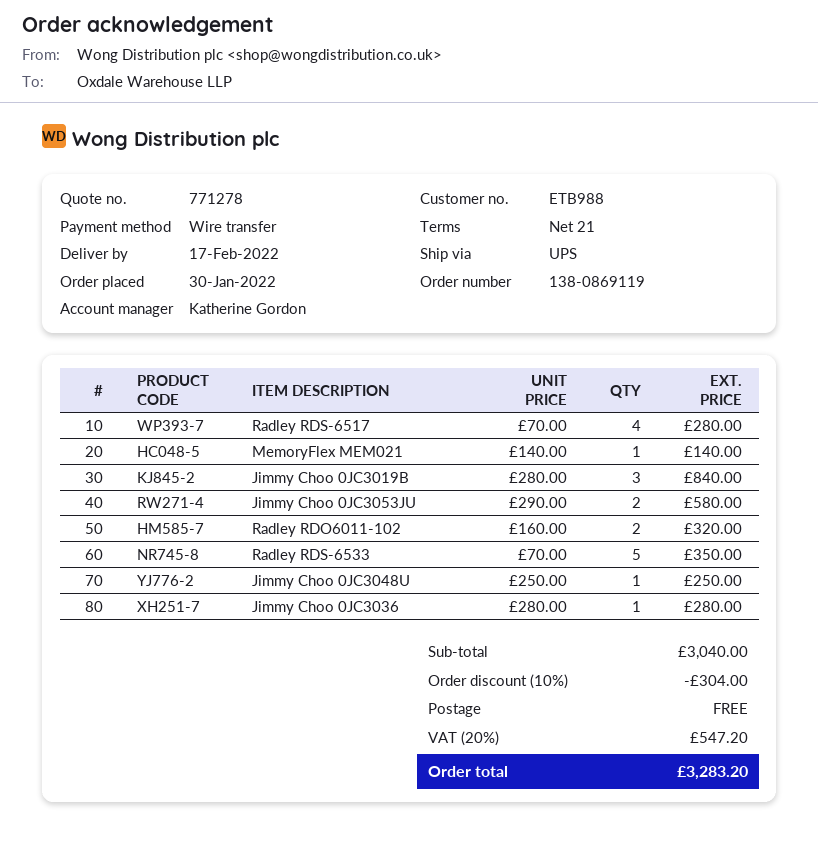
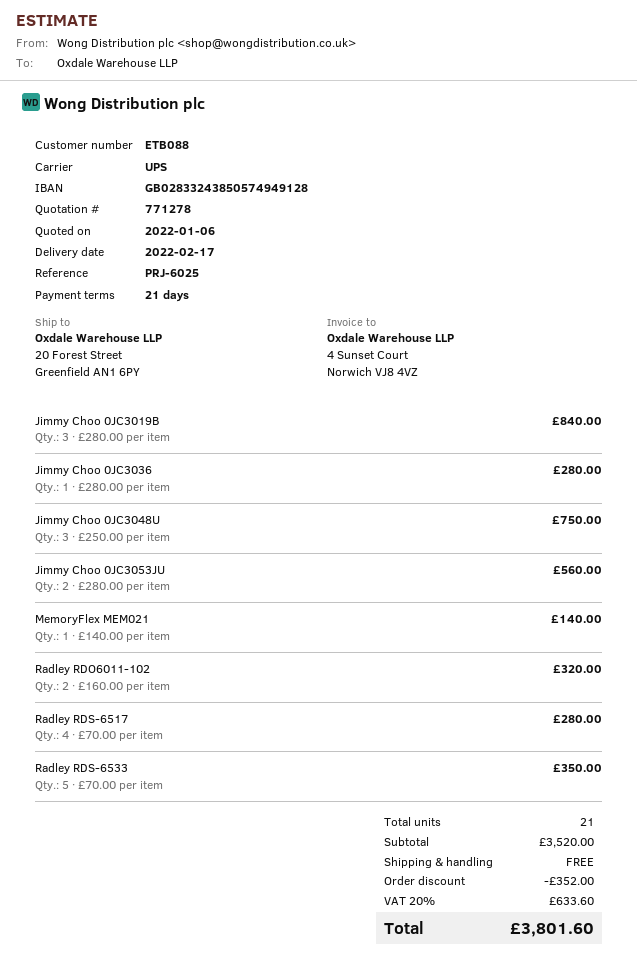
customer number: ETB988 -> ETB088
Jimmy Choo 0JC3053JU: 2 x 290.00 = 580.00 -> 2 x 280.00 = 560.00
Jimmy Choo 0JC3048U: 1 x 250.00 = 250.00 -> 3 x 250.00 = 750.00
subtotal: 3040.00 -> 3520.00
discount: 304.00 -> 352.00
tax: 20% = 547.20 -> 20% = 633.60
total: 3283.20 -> 3801.60

